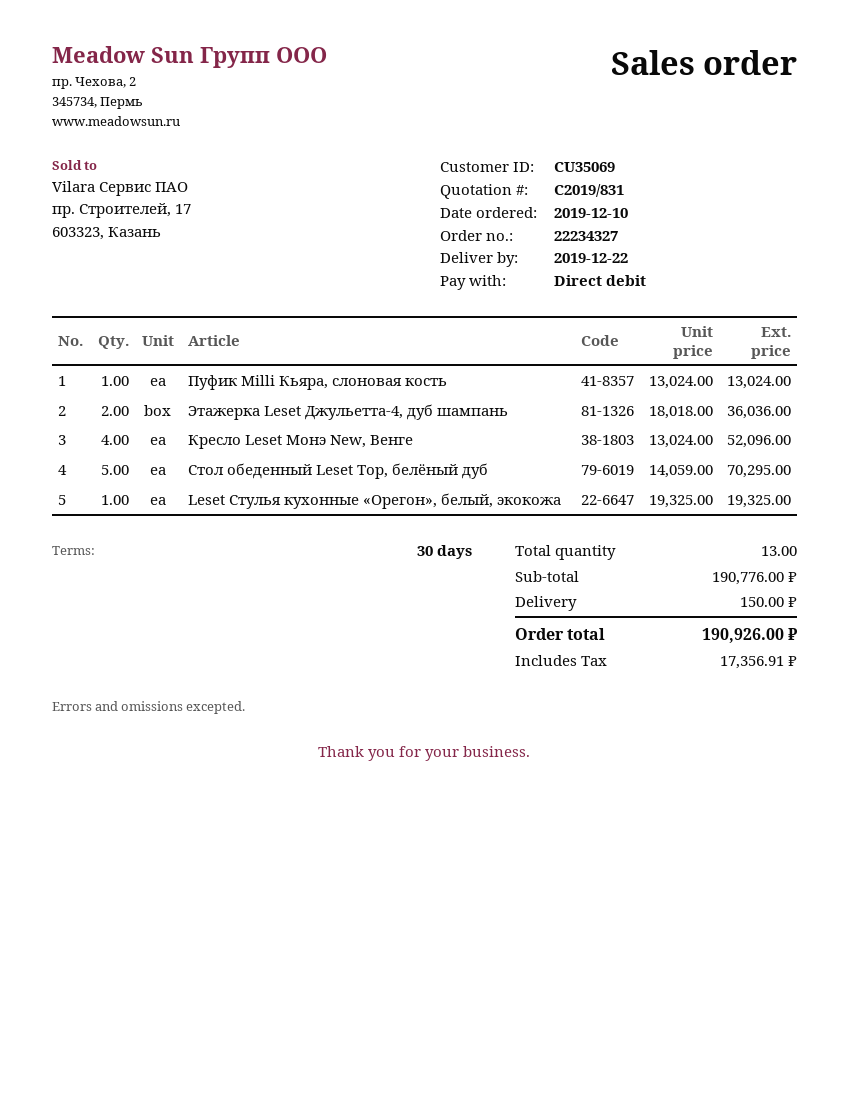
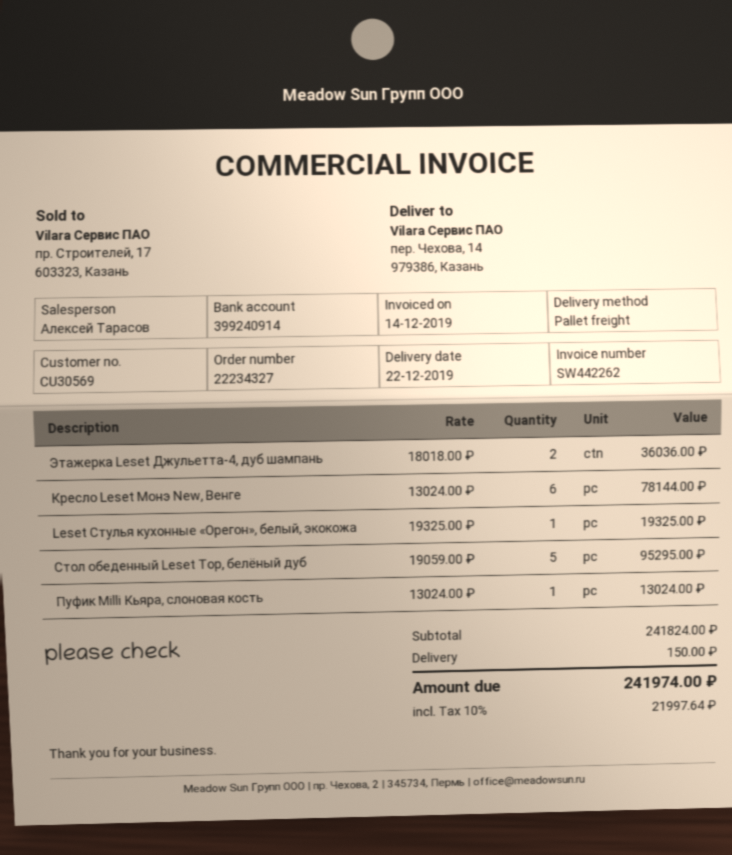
customer number: CU35069 -> CU30569
Кресло Leset Монэ New, Венге: 4 x 13024.00 = 52096.00 -> 6 x 13024.00 = 78144.00
Стол обеденный Leset Тор, белёный дуб: 5 x 14059.00 = 70295.00 -> 5 x 19059.00 = 95295.00
subtotal: 190776.00 -> 241824.00
tax: 17356.91 -> 21997.64
total: 190926.00 -> 241974.00

